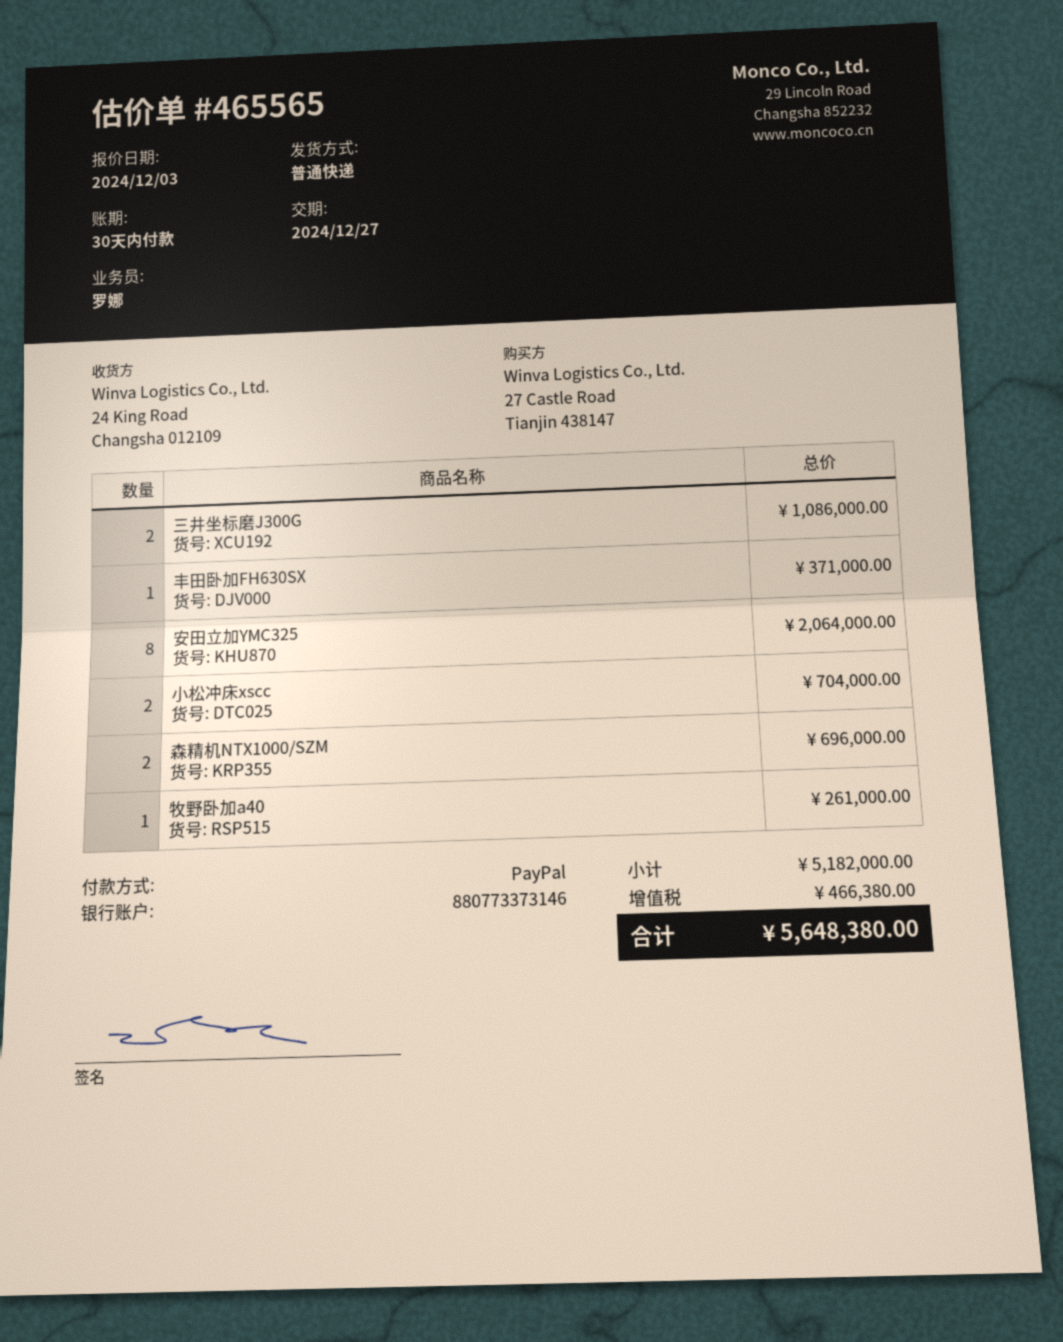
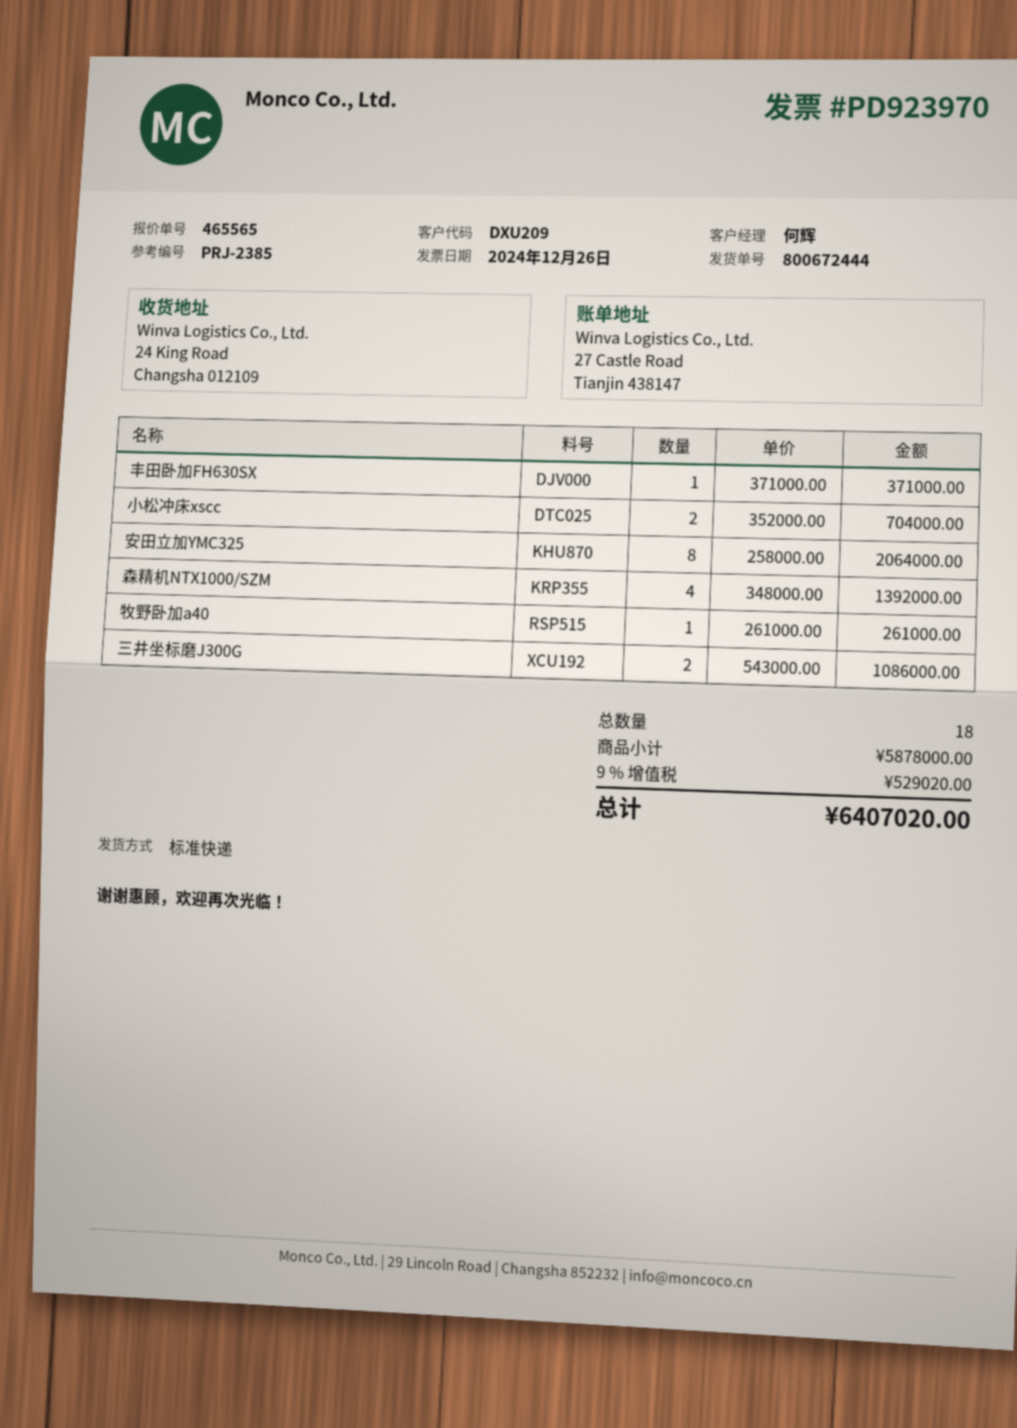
sales rep: 罗娜 -> 何辉
森精机NTX1000/SZM: 2 for 696000.00 -> 4 for 1392000.00
subtotal: 5182000.00 -> 5878000.00
tax: 466380.00 -> 529020.00
total: 5648380.00 -> 6407020.00

